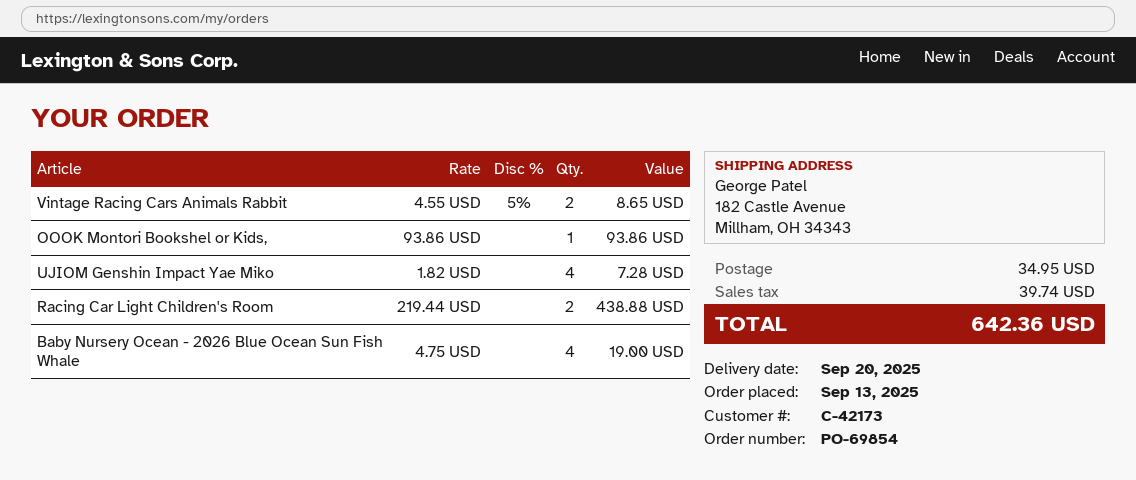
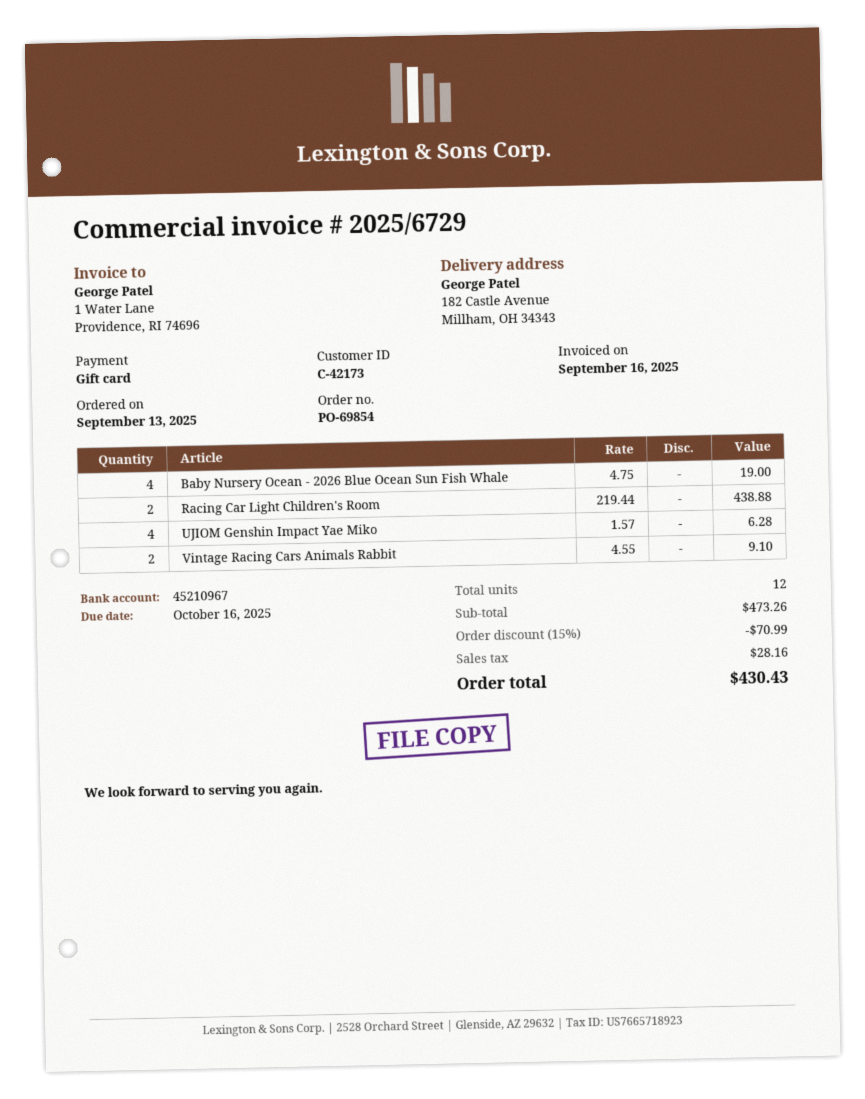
Vintage Racing Cars Animals Rabbit: 2 x 4.55 - 5% = 8.65 -> 2 x 4.55 = 9.10
OOOK Montori Bookshel or Kids,: 1 x 93.86 = 93.86 -> none
UJIOM Genshin Impact Yae Miko: 4 x 1.82 = 7.28 -> 4 x 1.57 = 6.28
discount: none -> 15% = 70.99
shipping: 34.95 -> none
tax: 39.74 -> 28.16
total: 642.36 -> 430.43

